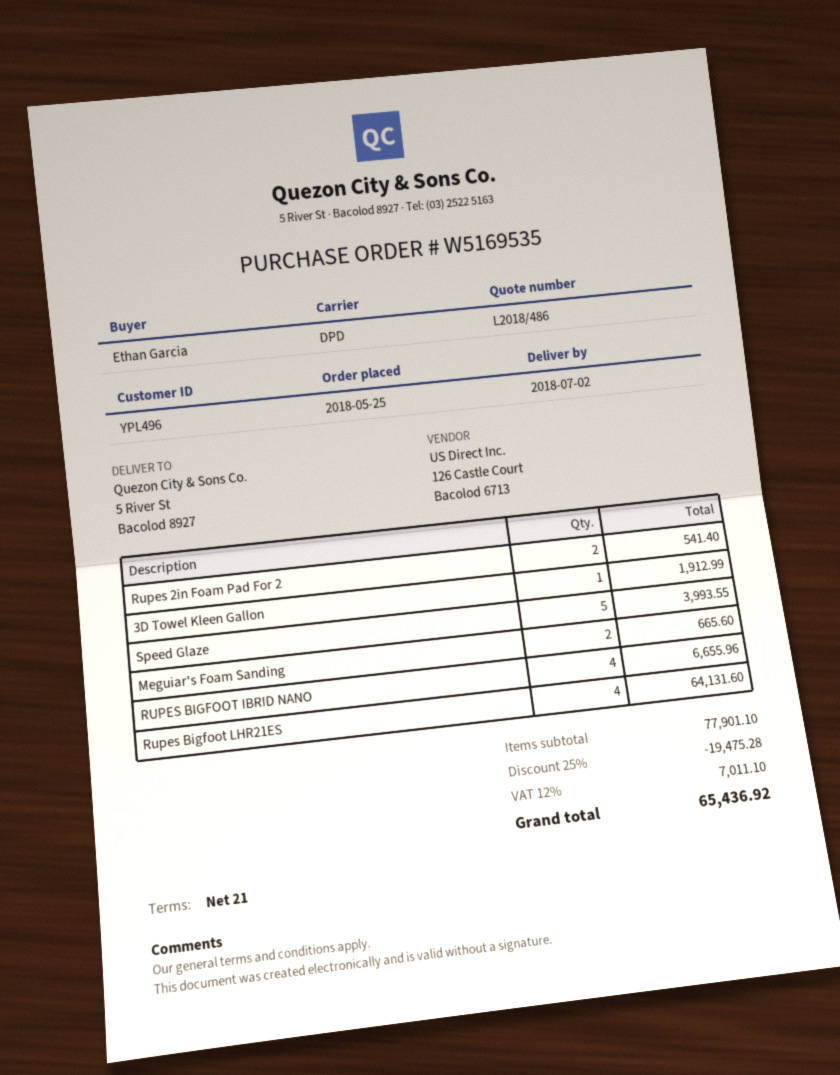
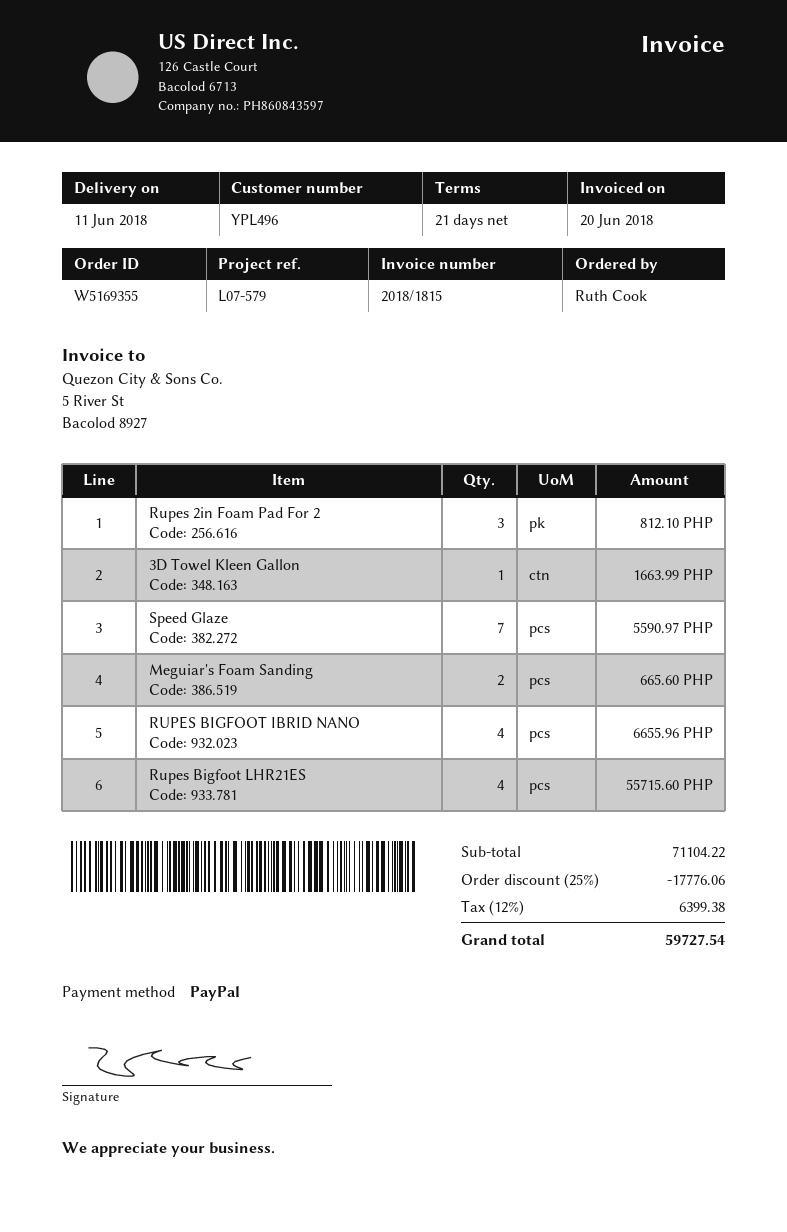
order number: W5169535 -> W5169355
delivery date: 2018-07-02 -> 2018-06-11
ordered by: Ethan Garcia -> Ruth Cook
Rupes 2in Foam Pad For 2: 2 for 541.40 -> 3 for 812.10
3D Towel Kleen Gallon: 1 for 1912.99 -> 1 for 1663.99
Speed Glaze: 5 for 3993.55 -> 7 for 5590.97
Rupes Bigfoot LHR21ES: 4 for 64131.60 -> 4 for 55715.60
subtotal: 77901.10 -> 71104.22
discount: 25% = 19475.28 -> 25% = 17776.06
tax: 12% = 7011.10 -> 12% = 6399.38
total: 65436.92 -> 59727.54

